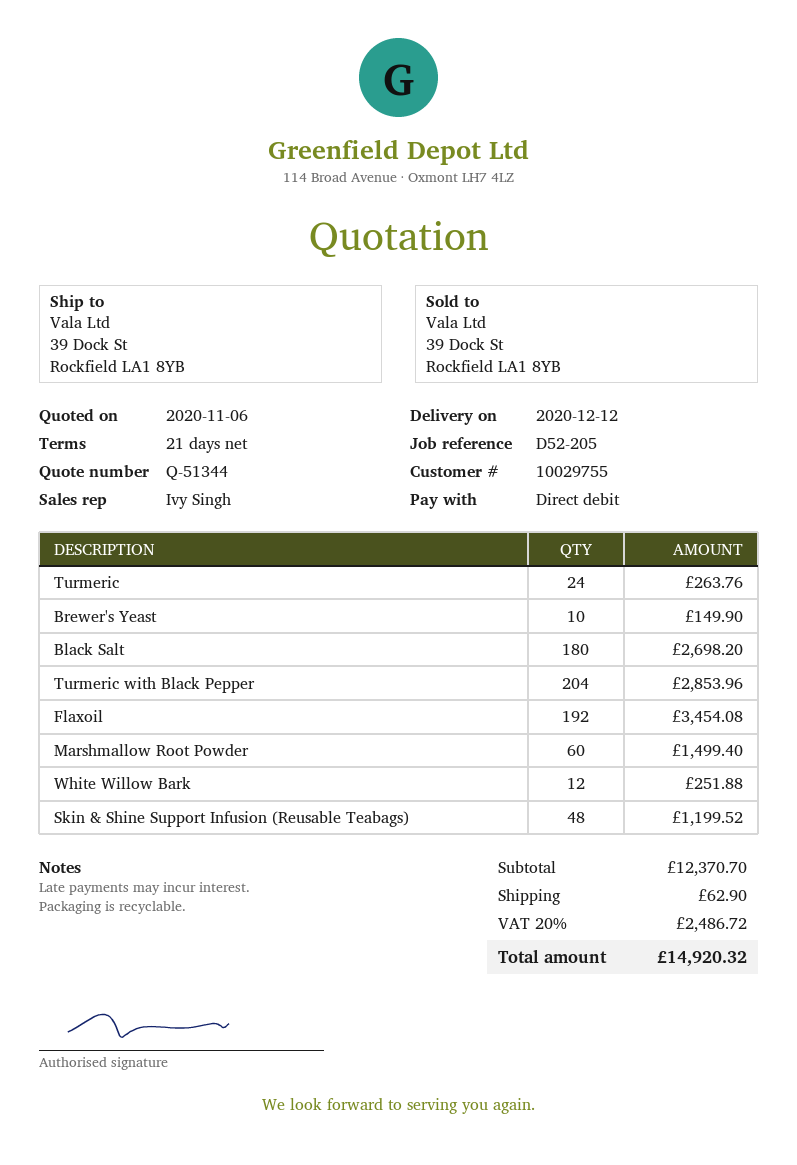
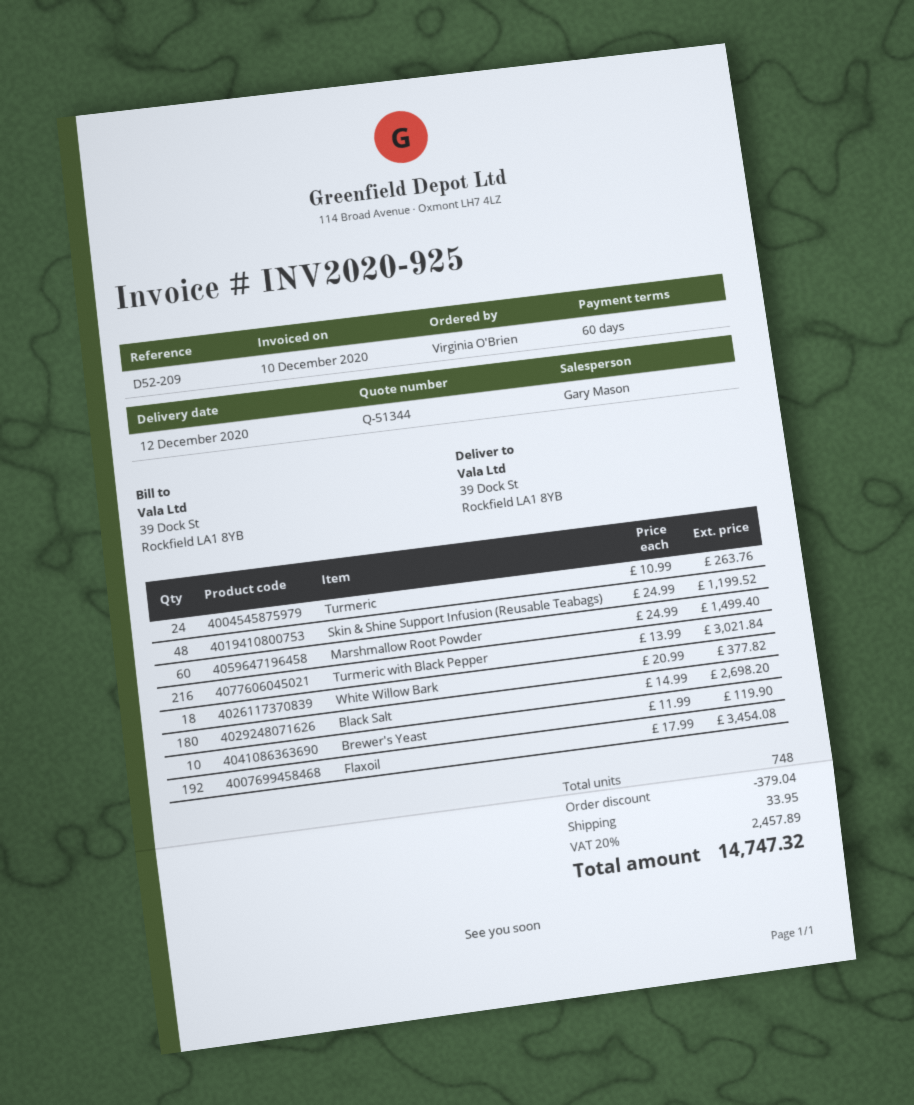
payment terms: 21 days -> 60 days
reference: D52-205 -> D52-209
sales rep: Ivy Singh -> Gary Mason
Brewer's Yeast: 10 for 149.90 -> 10 for 119.90
Turmeric with Black Pepper: 204 for 2853.96 -> 216 for 3021.84
White Willow Bark: 12 for 251.88 -> 18 for 377.82
discount: none -> 379.04
shipping: 62.90 -> 33.95
tax: 20% = 2486.72 -> 20% = 2457.89
total: 14920.32 -> 14747.32

